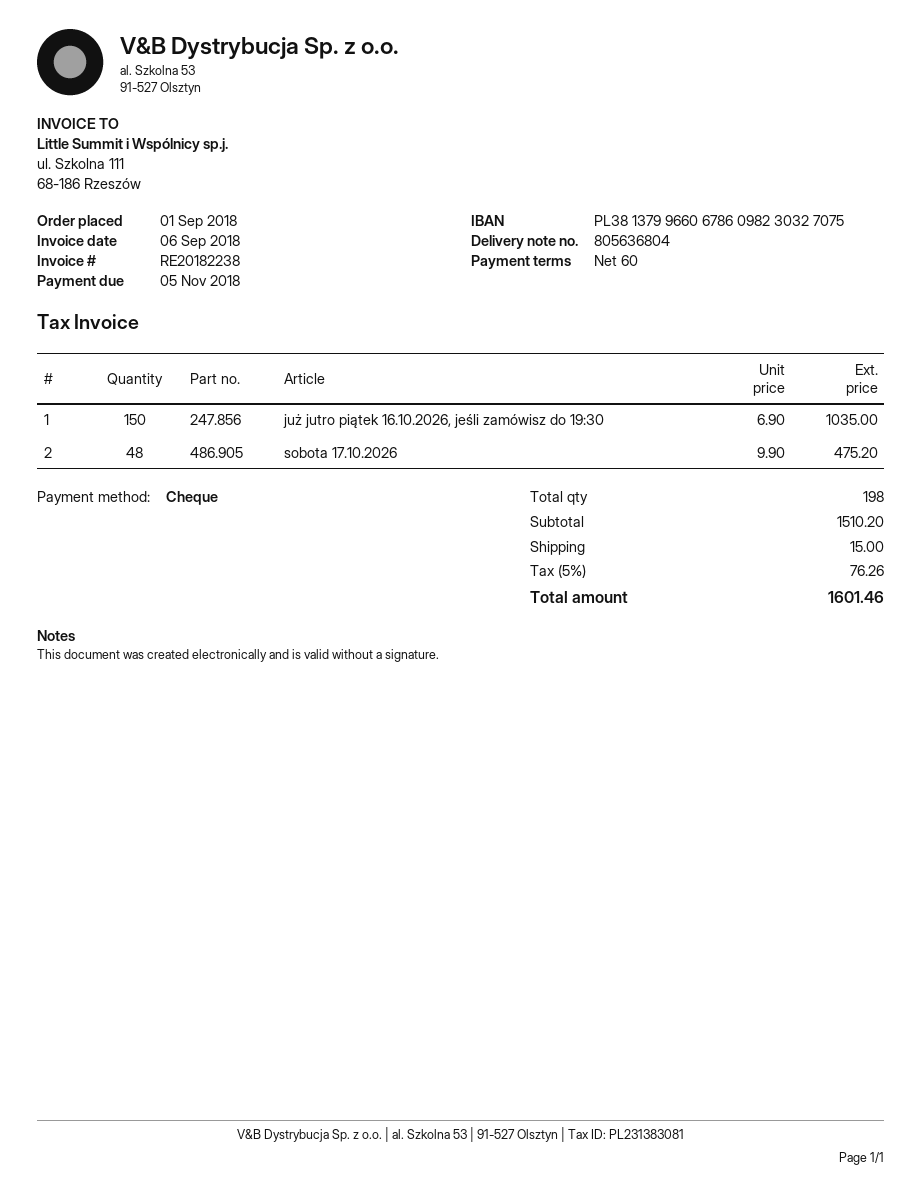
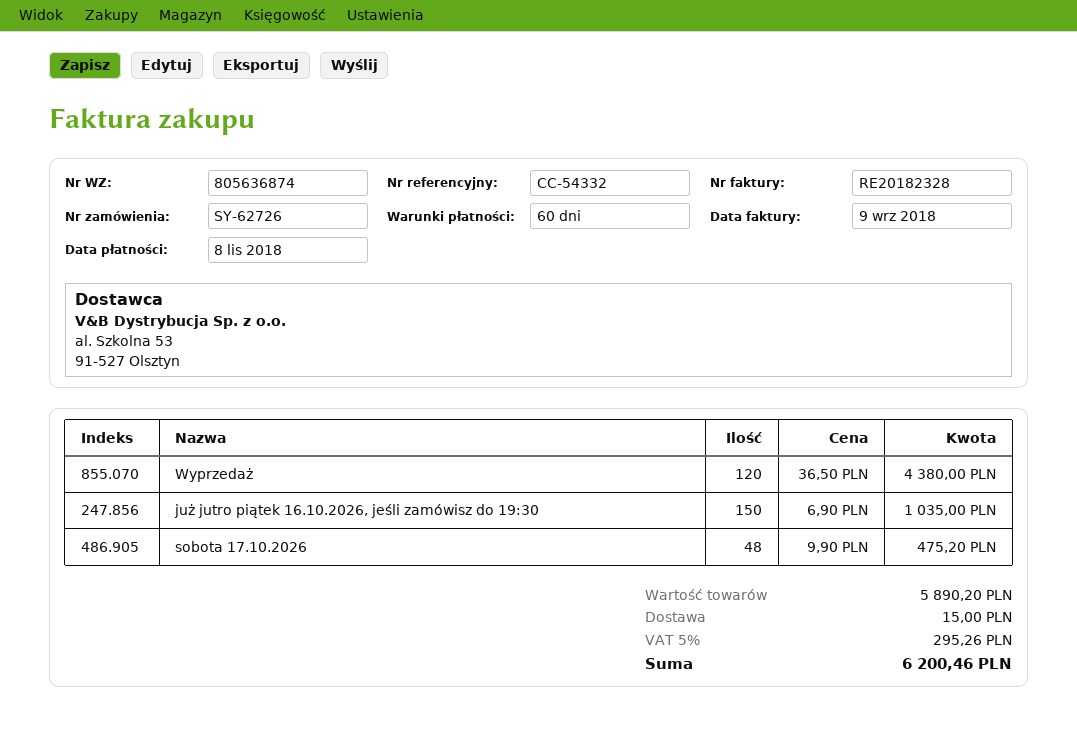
delivery note number: 805636804 -> 805636874
invoice number: RE20182238 -> RE20182328
invoice date: 2018-09-06 -> 2018-09-09
due date: 2018-11-05 -> 2018-11-08
Wyprzedaż: none -> 120 x 36.50 = 4380.00
subtotal: 1510.20 -> 5890.20
tax: 5% = 76.26 -> 5% = 295.26
total: 1601.46 -> 6200.46

